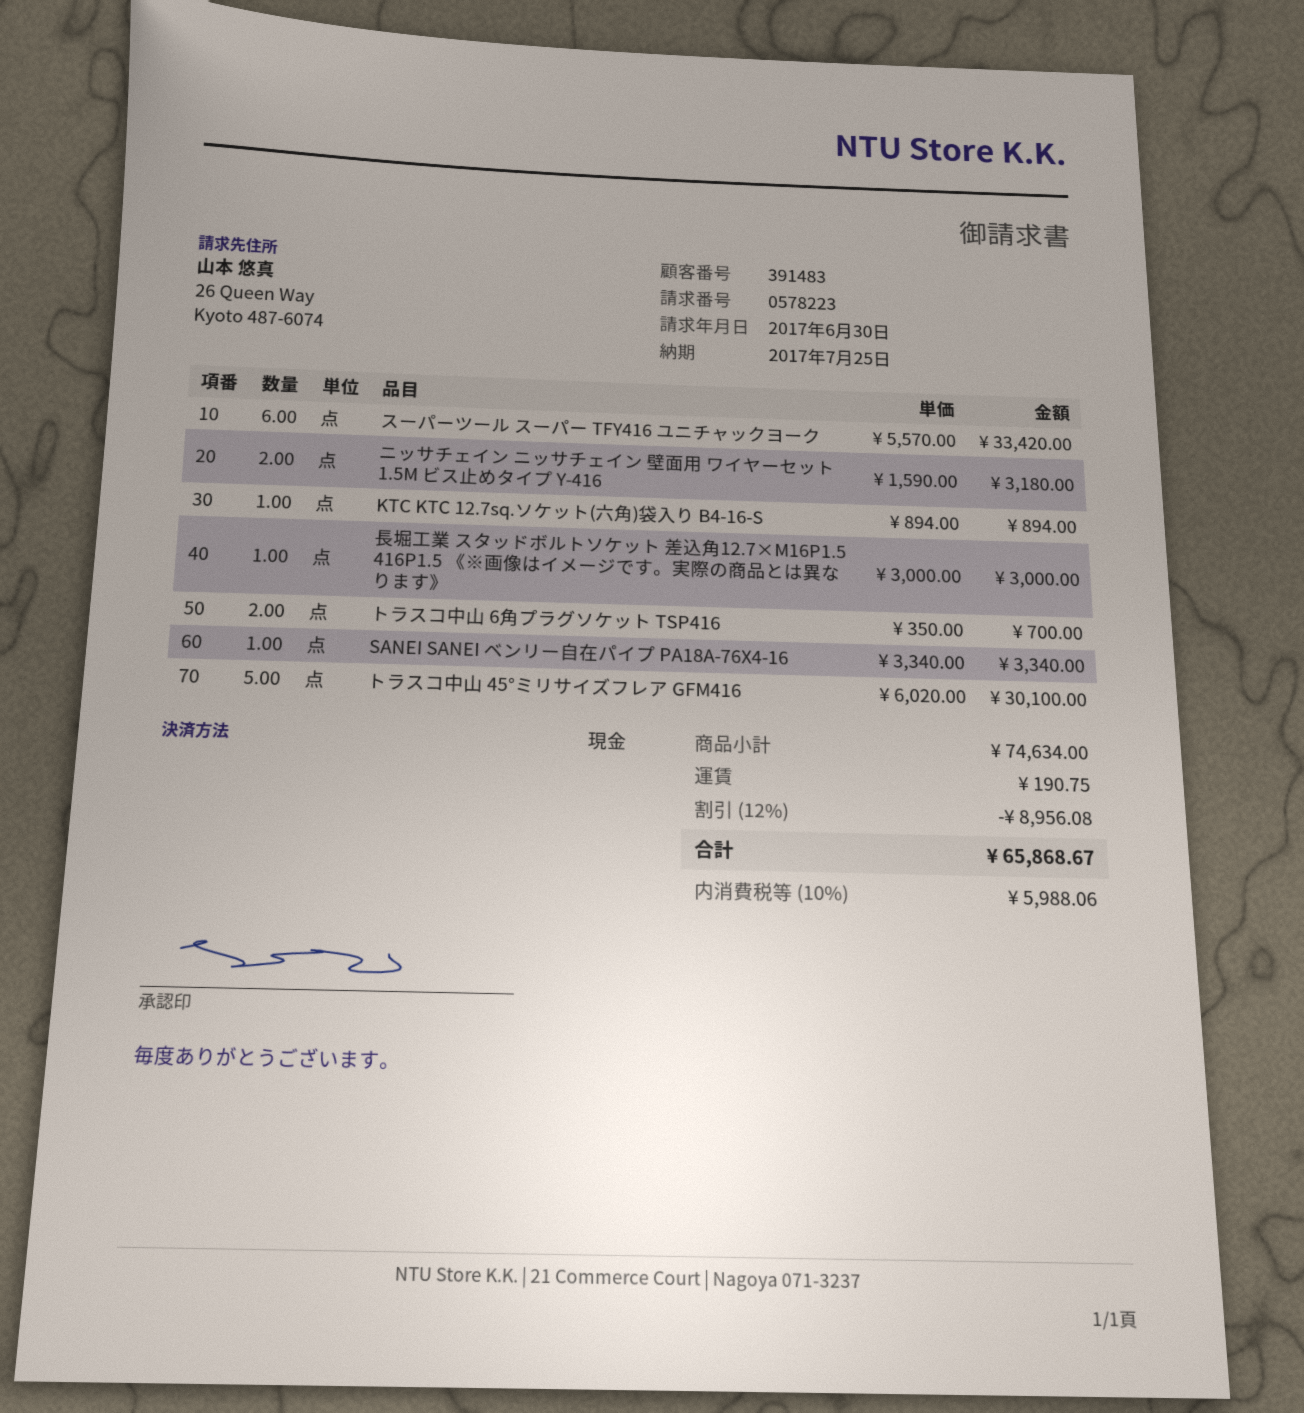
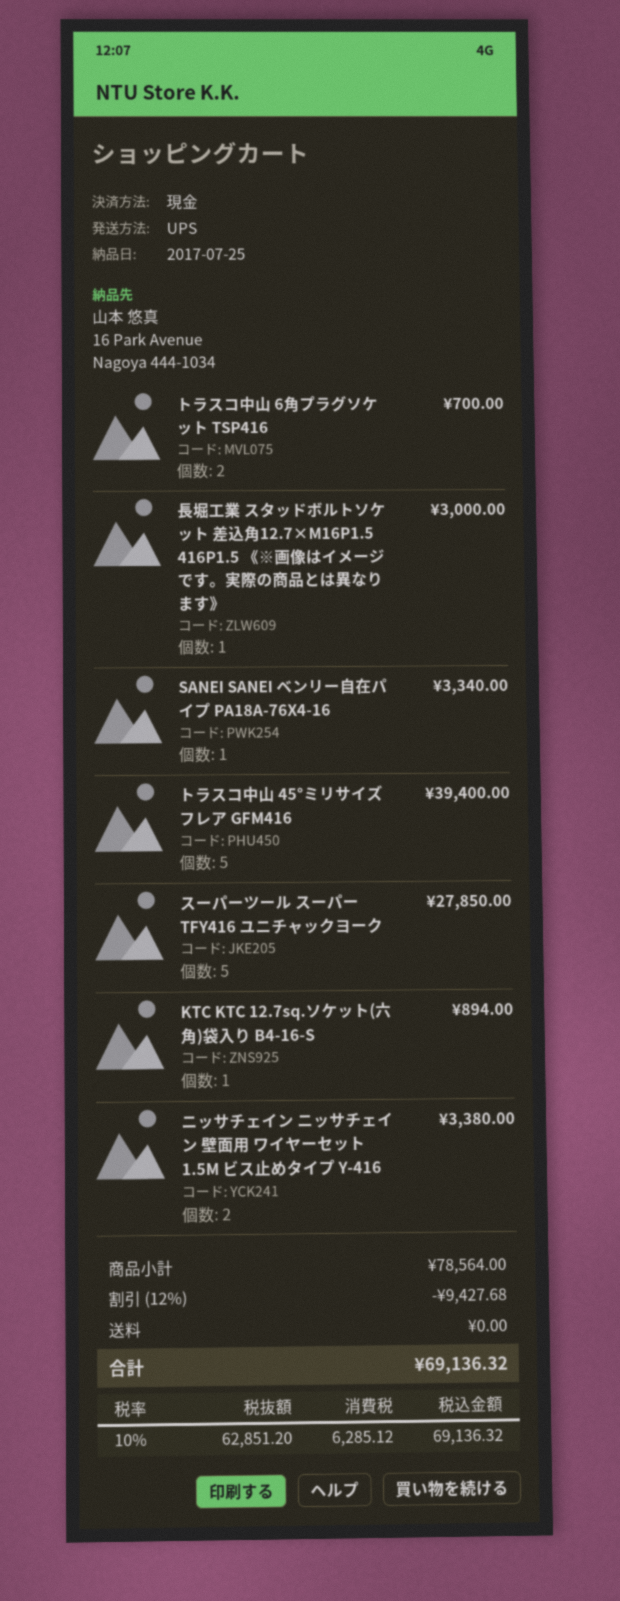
スーパーツール スーパー TFY416 ユニチャックヨーク: 6 for 33420.00 -> 5 for 27850.00
ニッサチェイン ニッサチェイン 壁面用 ワイヤーセット 1.5M ビス止めタイプ Y-416: 2 for 3180.00 -> 2 for 3380.00
トラスコ中山 45°ミリサイズフレア GFM416: 5 for 30100.00 -> 5 for 39400.00
subtotal: 74634.00 -> 78564.00
discount: 12% = 8956.08 -> 12% = 9427.68
shipping: 190.75 -> 0.00
tax: 10% = 5988.06 -> 10% = 6285.12
total: 65868.67 -> 69136.32

